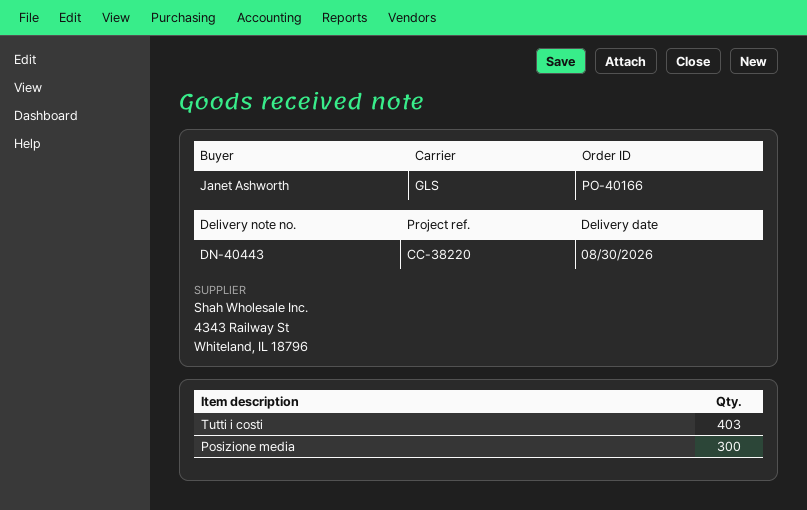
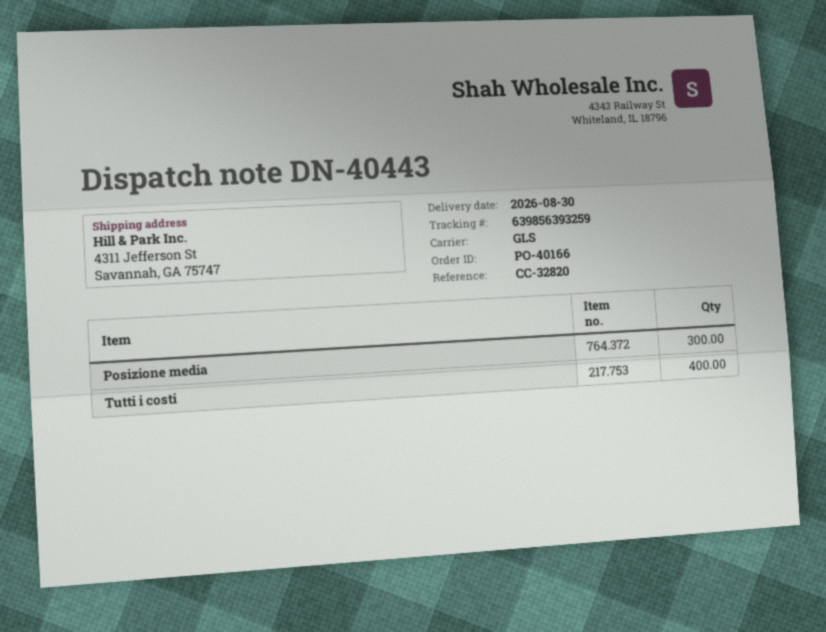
reference: CC-38220 -> CC-32820
Tutti i costi: 403 -> 400

